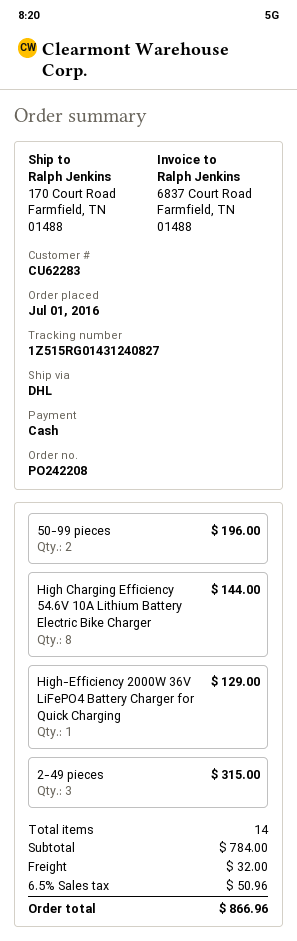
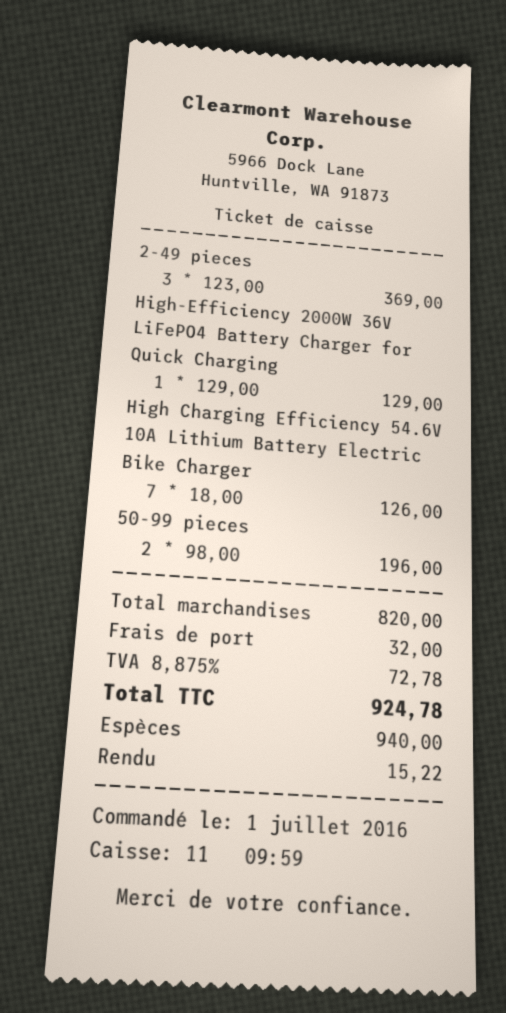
High Charging Efficiency 54.6V 10A Lithium Battery Electric Bike Charger: 8 for 144.00 -> 7 for 126.00
2-49 pieces: 3 for 315.00 -> 3 for 369.00
subtotal: 784.00 -> 820.00
tax: 6.5% = 50.96 -> 8.875% = 72.78
total: 866.96 -> 924.78

